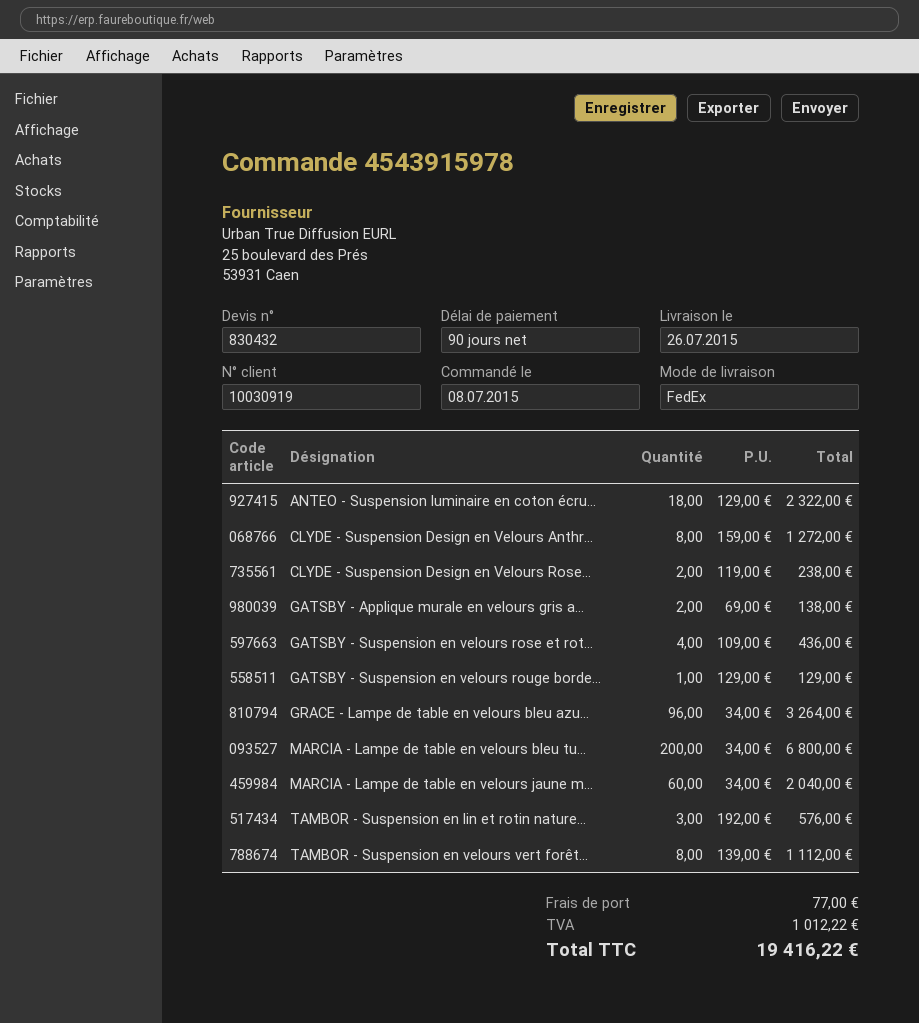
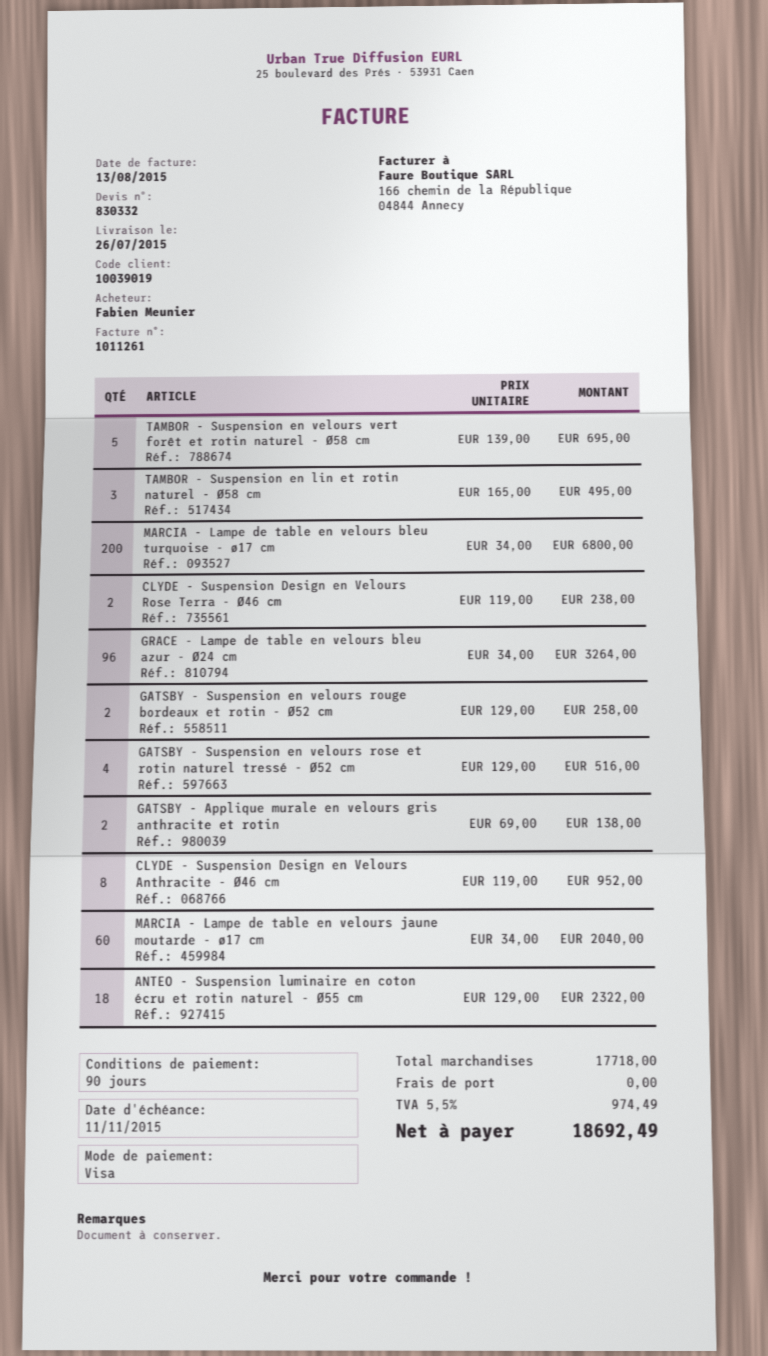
quote number: 830432 -> 830332
customer number: 10030919 -> 10039019
CLYDE - Suspension Design en Velours Anthr...: 8 x 159.00 = 1272.00 -> 8 x 119.00 = 952.00
GATSBY - Suspension en velours rose et rot...: 4 x 109.00 = 436.00 -> 4 x 129.00 = 516.00
GATSBY - Suspension en velours rouge borde...: 1 x 129.00 = 129.00 -> 2 x 129.00 = 258.00
TAMBOR - Suspension en lin et rotin nature...: 3 x 192.00 = 576.00 -> 3 x 165.00 = 495.00
TAMBOR - Suspension en velours vert forêt...: 8 x 139.00 = 1112.00 -> 5 x 139.00 = 695.00
shipping: 77.00 -> 0.00
tax: 1012.22 -> 974.49
total: 19416.22 -> 18692.49

